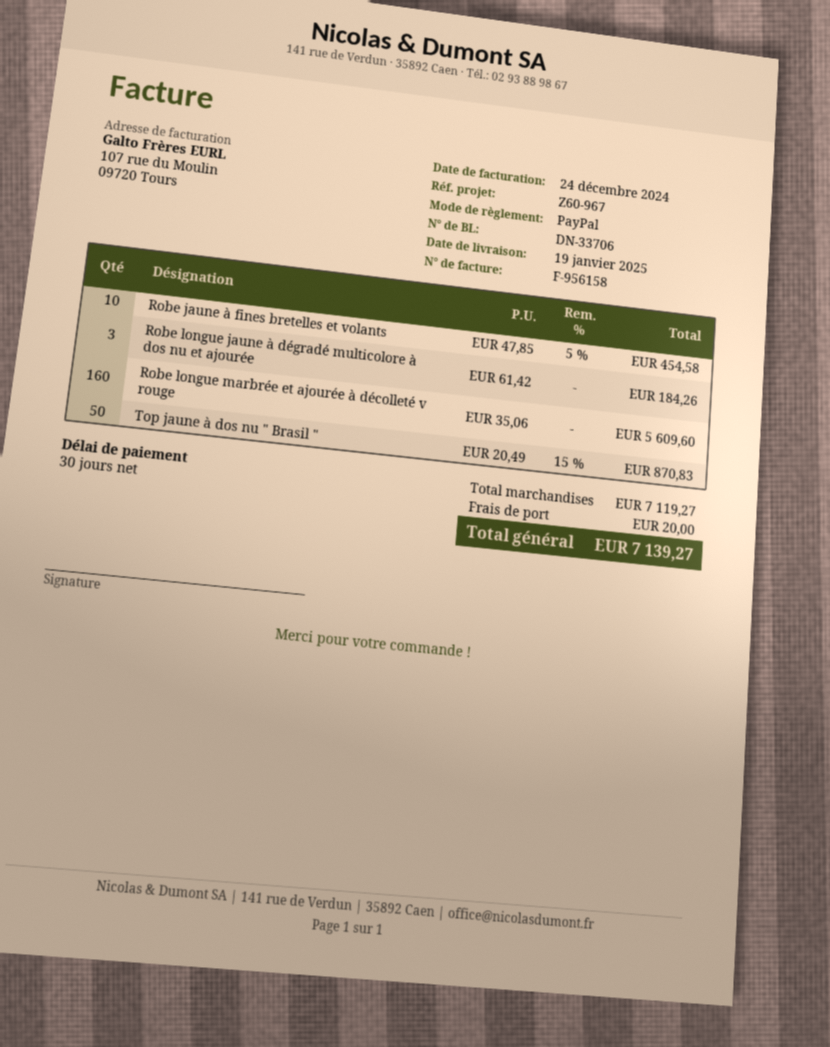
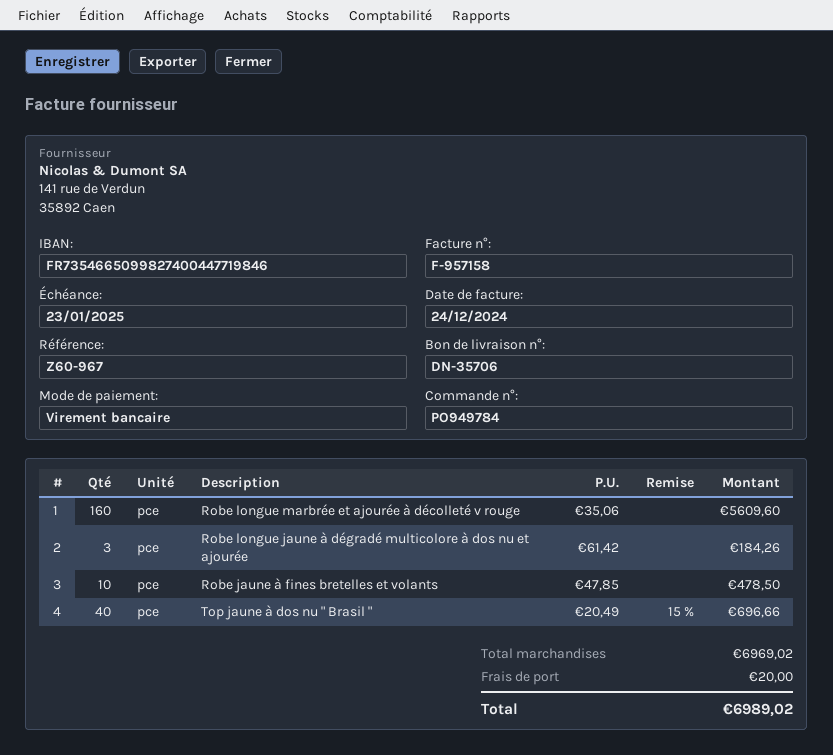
delivery note number: DN-33706 -> DN-35706
invoice number: F-956158 -> F-957158
payment method: PayPal -> bank transfer
Robe jaune à fines bretelles et volants: 10 x 47.85 - 5% = 454.58 -> 10 x 47.85 = 478.50
Top jaune à dos nu " Brasil ": 50 x 20.49 - 15% = 870.83 -> 40 x 20.49 - 15% = 696.66
subtotal: 7119.27 -> 6969.02
total: 7139.27 -> 6989.02

